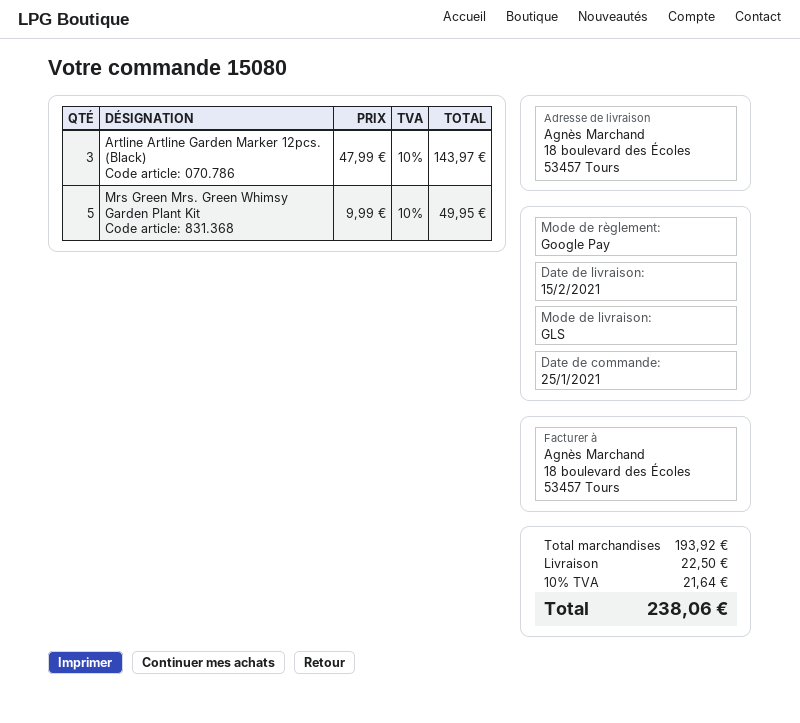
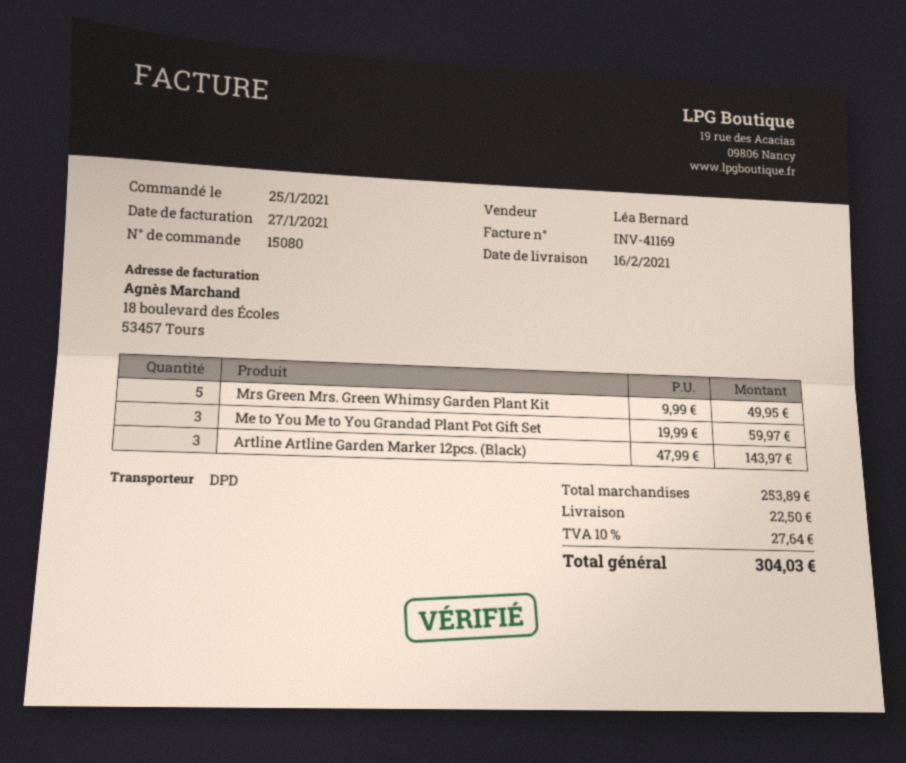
delivery date: 2021-02-15 -> 2021-02-16
shipping method: GLS -> DPD
Me to You Me to You Grandad Plant Pot Gift Set: none -> 3 x 19.99 = 59.97
subtotal: 193.92 -> 253.89
tax: 10% = 21.64 -> 10% = 27.64
total: 238.06 -> 304.03

